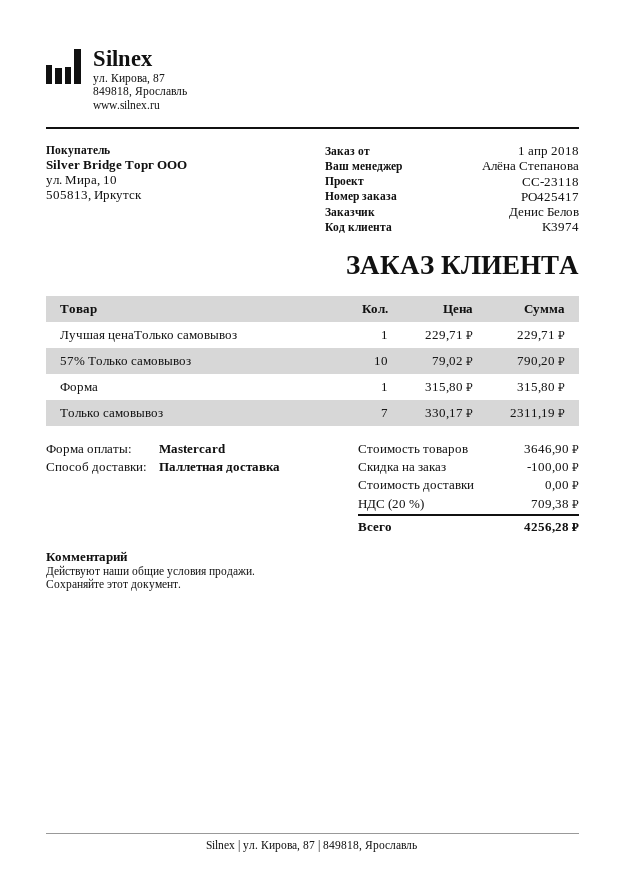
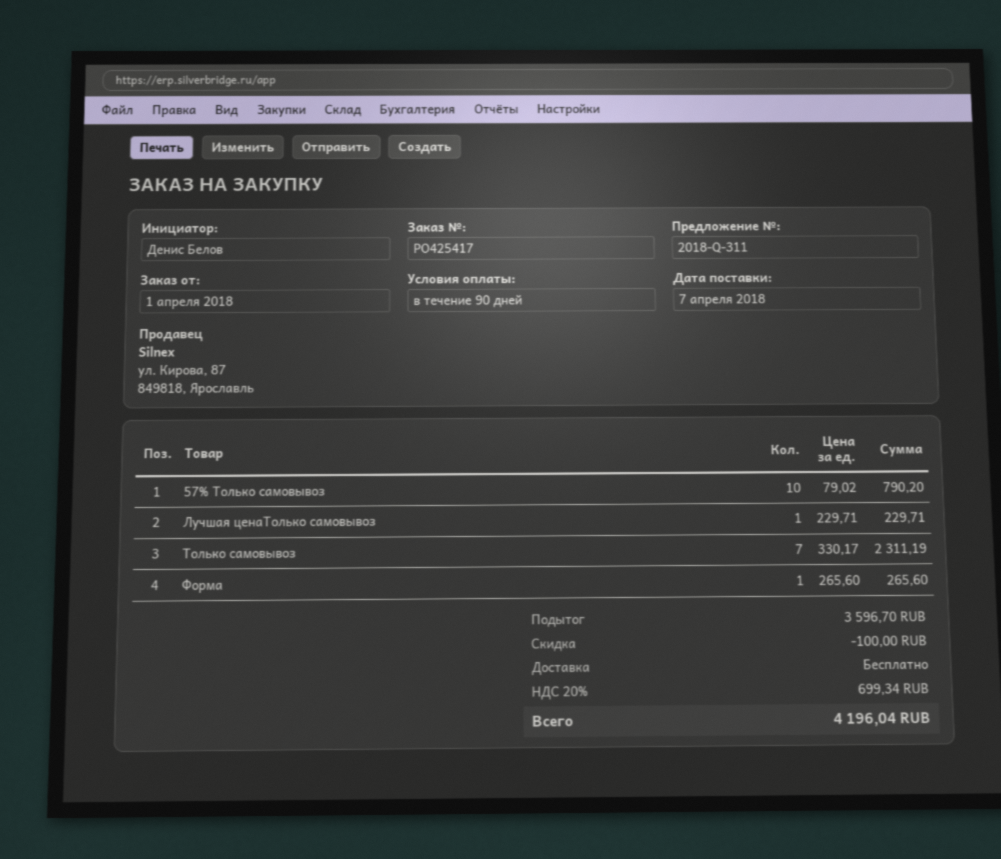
Форма: 1 x 315.80 = 315.80 -> 1 x 265.60 = 265.60
subtotal: 3646.90 -> 3596.70
tax: 20% = 709.38 -> 20% = 699.34
total: 4256.28 -> 4196.04

